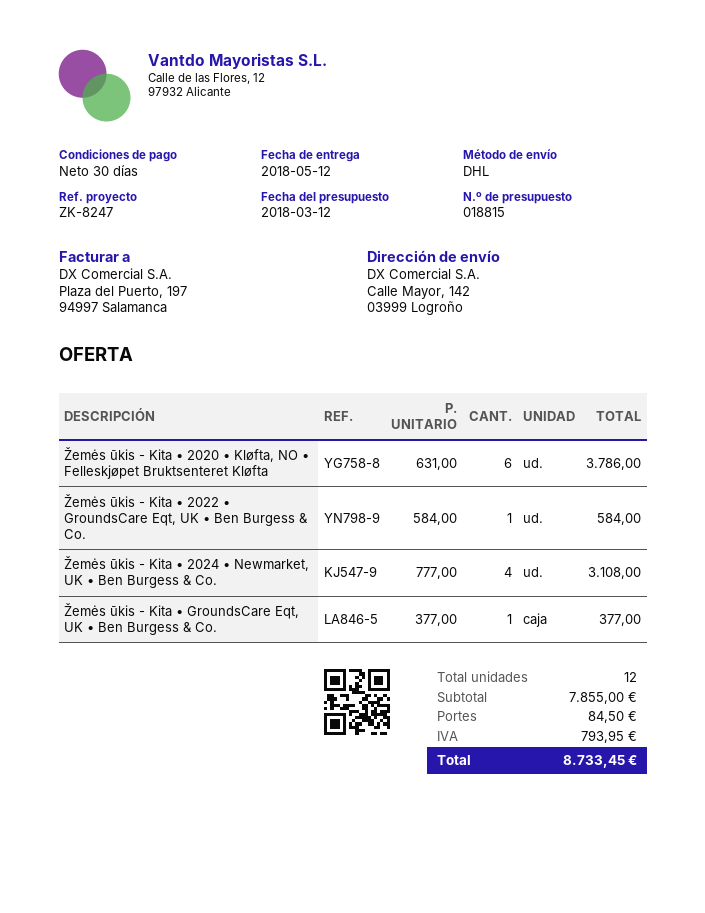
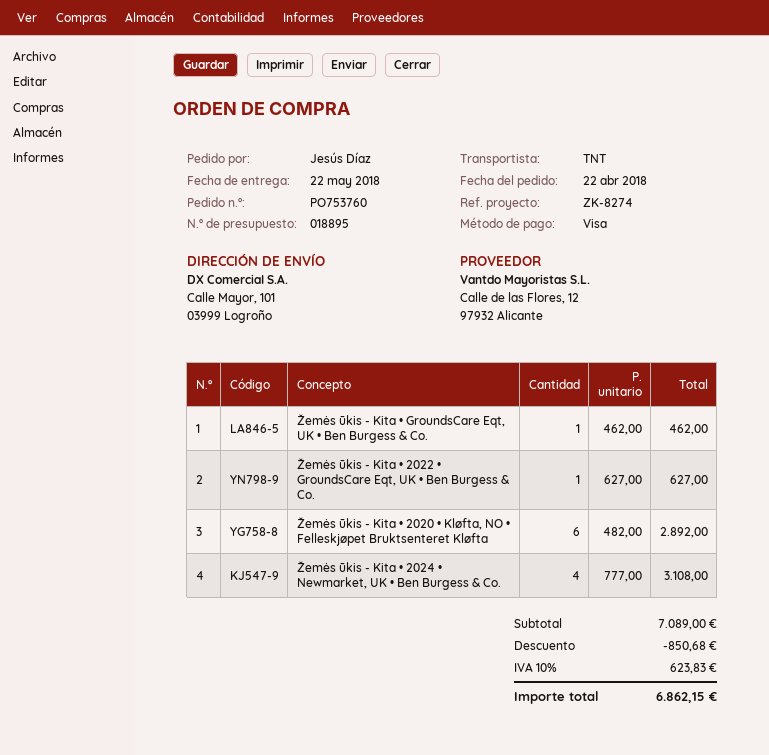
quote number: 018815 -> 018895
delivery date: 2018-05-12 -> 2018-05-22
reference: ZK-8247 -> ZK-8274
shipping method: DHL -> TNT
ship to: Calle Mayor, 142, 03999 Logroño -> Calle Mayor, 101, 03999 Logroño
Žemės ūkis - Kita • 2020 • Kløfta, NO • Felleskjøpet Bruktsenteret Kløfta: 6 x 631.00 = 3786.00 -> 6 x 482.00 = 2892.00
Žemės ūkis - Kita • 2022 • GroundsCare Eqt, UK • Ben Burgess & Co.: 1 x 584.00 = 584.00 -> 1 x 627.00 = 627.00
Žemės ūkis - Kita • GroundsCare Eqt, UK • Ben Burgess & Co.: 1 x 377.00 = 377.00 -> 1 x 462.00 = 462.00
subtotal: 7855.00 -> 7089.00
discount: none -> 850.68
shipping: 84.50 -> none
tax: 793.95 -> 623.83
total: 8733.45 -> 6862.15

